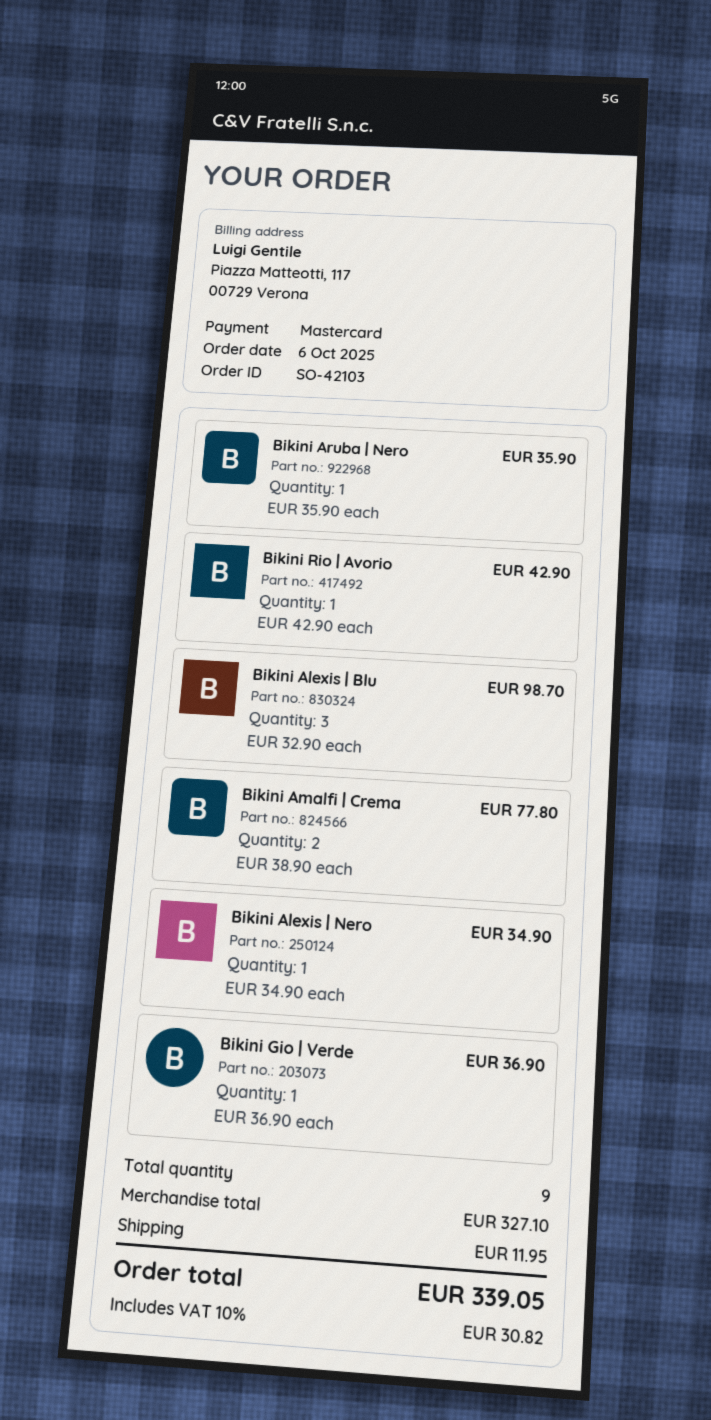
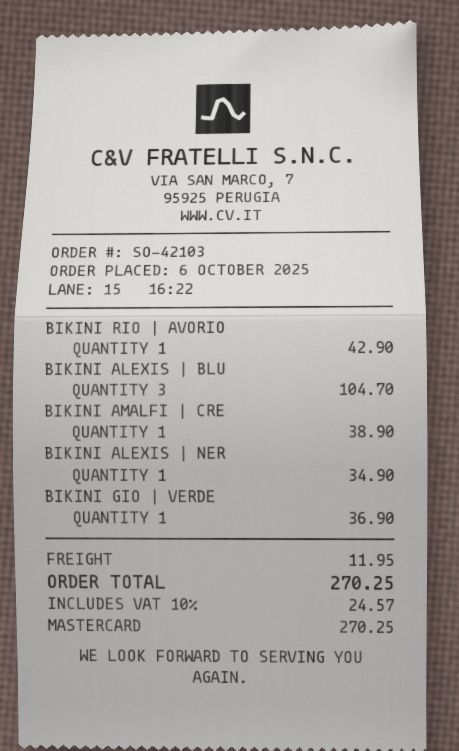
Bikini Aruba | Nero: 1 for 35.90 -> none
Bikini Alexis | Blu: 3 for 98.70 -> 3 for 104.70
Bikini Amalfi | Crema: 2 for 77.80 -> 1 for 38.90
tax: 10% = 30.82 -> 10% = 24.57
total: 339.05 -> 270.25

